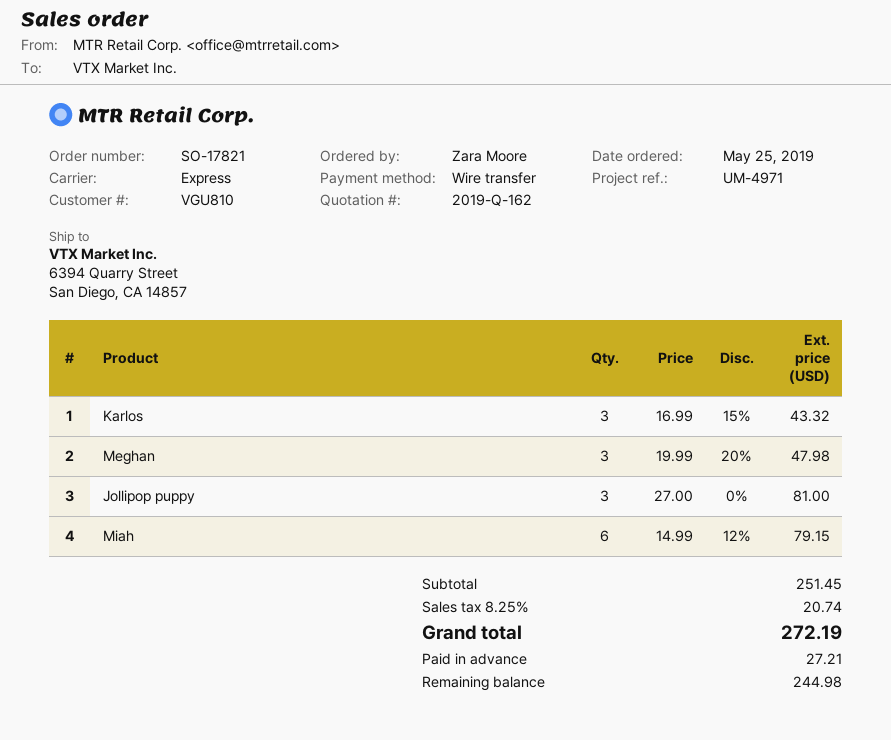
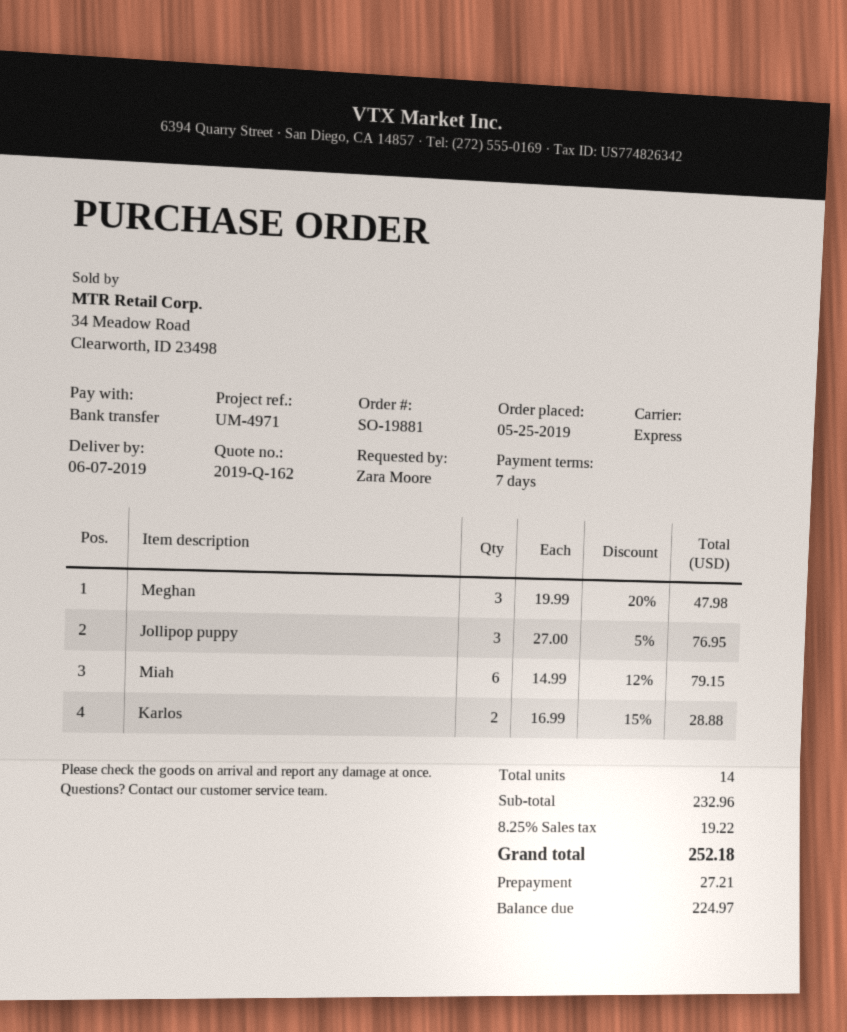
order number: SO-17821 -> SO-19881
Karlos: 3 x 16.99 - 15% = 43.32 -> 2 x 16.99 - 15% = 28.88
Jollipop puppy: 3 x 27.00 = 81.00 -> 3 x 27.00 - 5% = 76.95
subtotal: 251.45 -> 232.96
tax: 8.25% = 20.74 -> 8.25% = 19.22
total: 272.19 -> 252.18
balance: 244.98 -> 224.97

